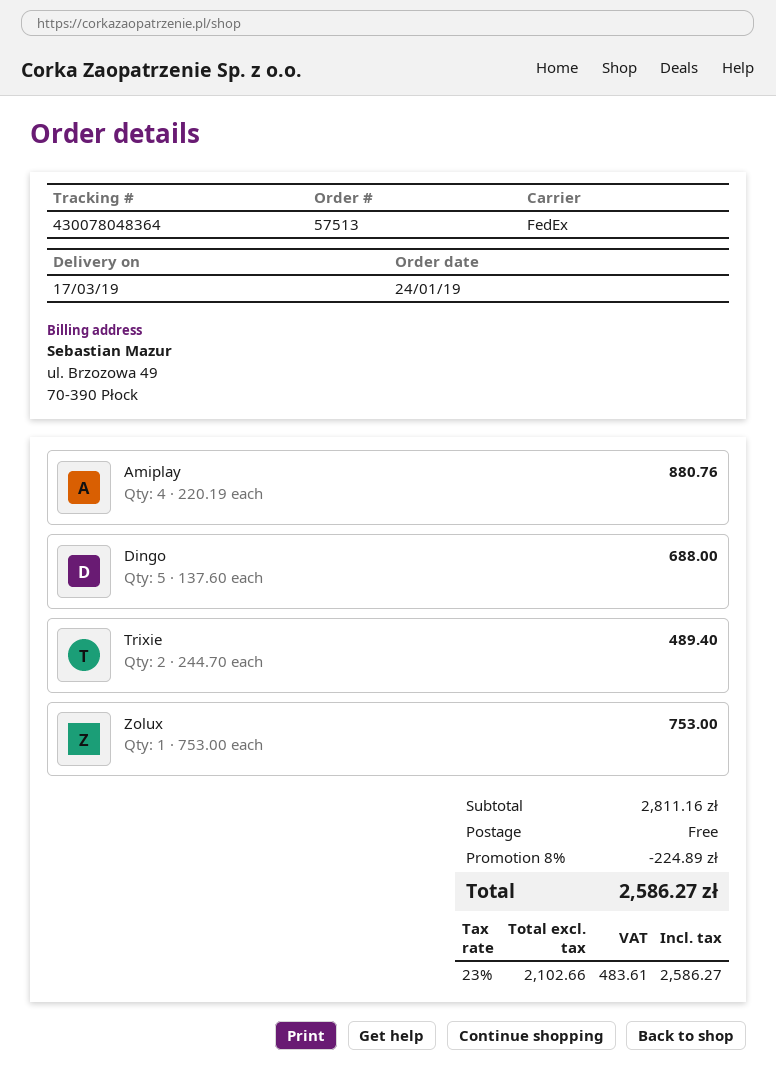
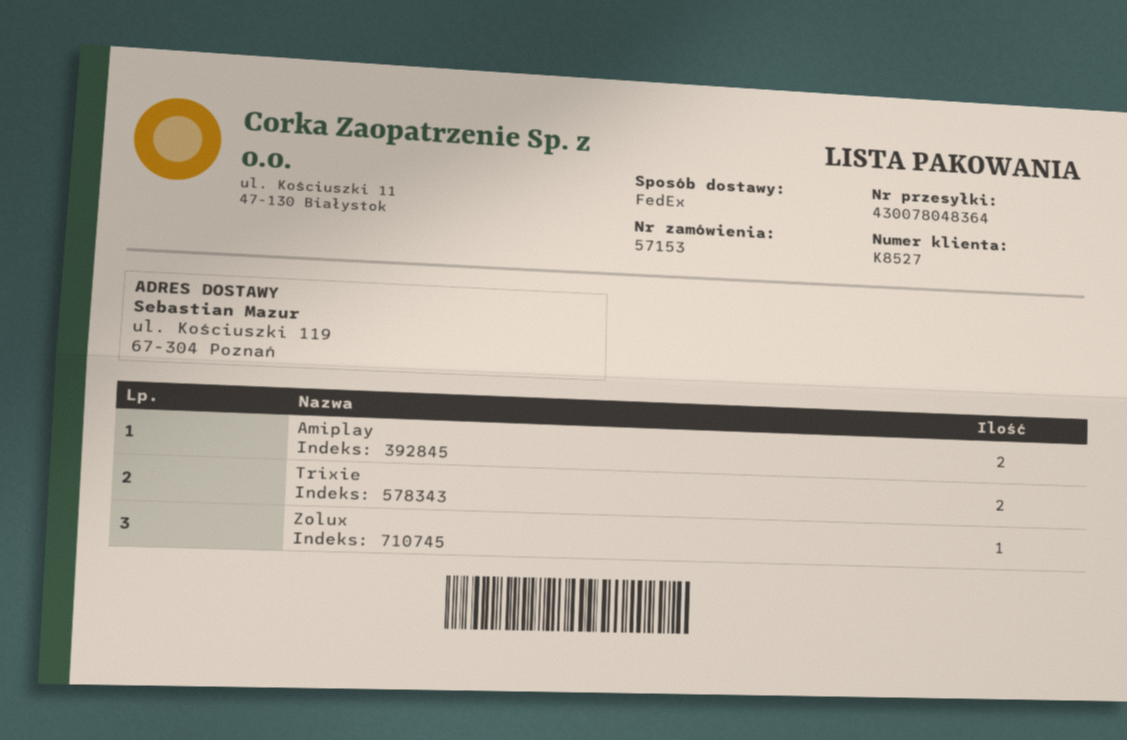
order number: 57513 -> 57153
Amiplay: 4 -> 2
Dingo: 5 -> none

